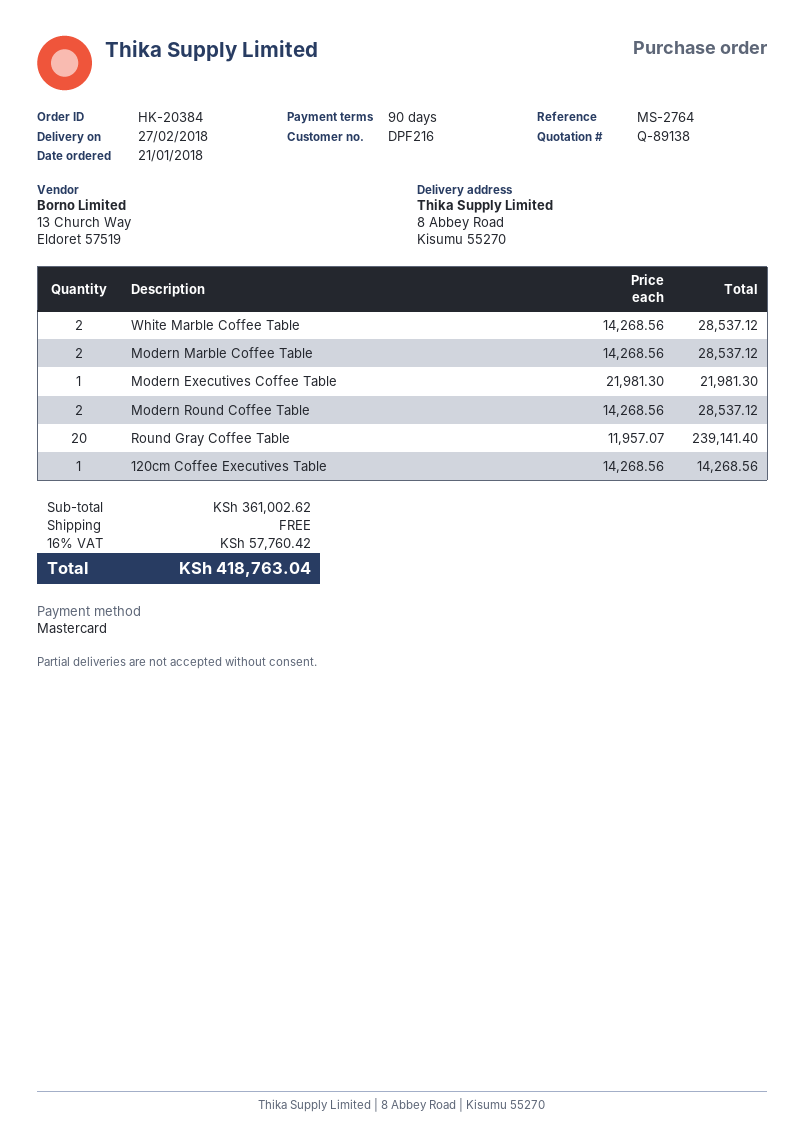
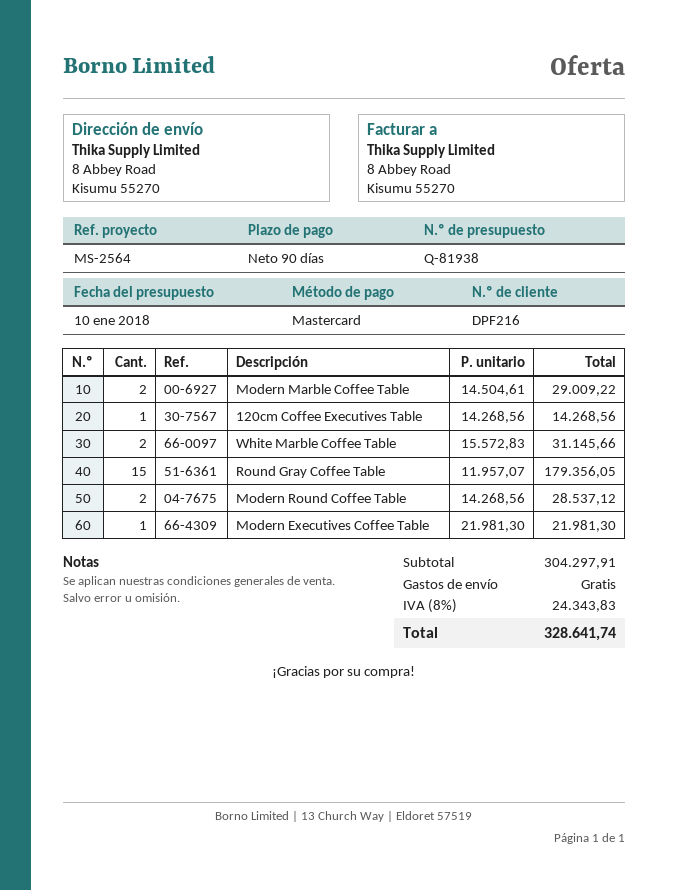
quote number: Q-89138 -> Q-81938
reference: MS-2764 -> MS-2564
White Marble Coffee Table: 2 x 14268.56 = 28537.12 -> 2 x 15572.83 = 31145.66
Modern Marble Coffee Table: 2 x 14268.56 = 28537.12 -> 2 x 14504.61 = 29009.22
Round Gray Coffee Table: 20 x 11957.07 = 239141.40 -> 15 x 11957.07 = 179356.05
subtotal: 361002.62 -> 304297.91
tax: 16% = 57760.42 -> 8% = 24343.83
total: 418763.04 -> 328641.74

